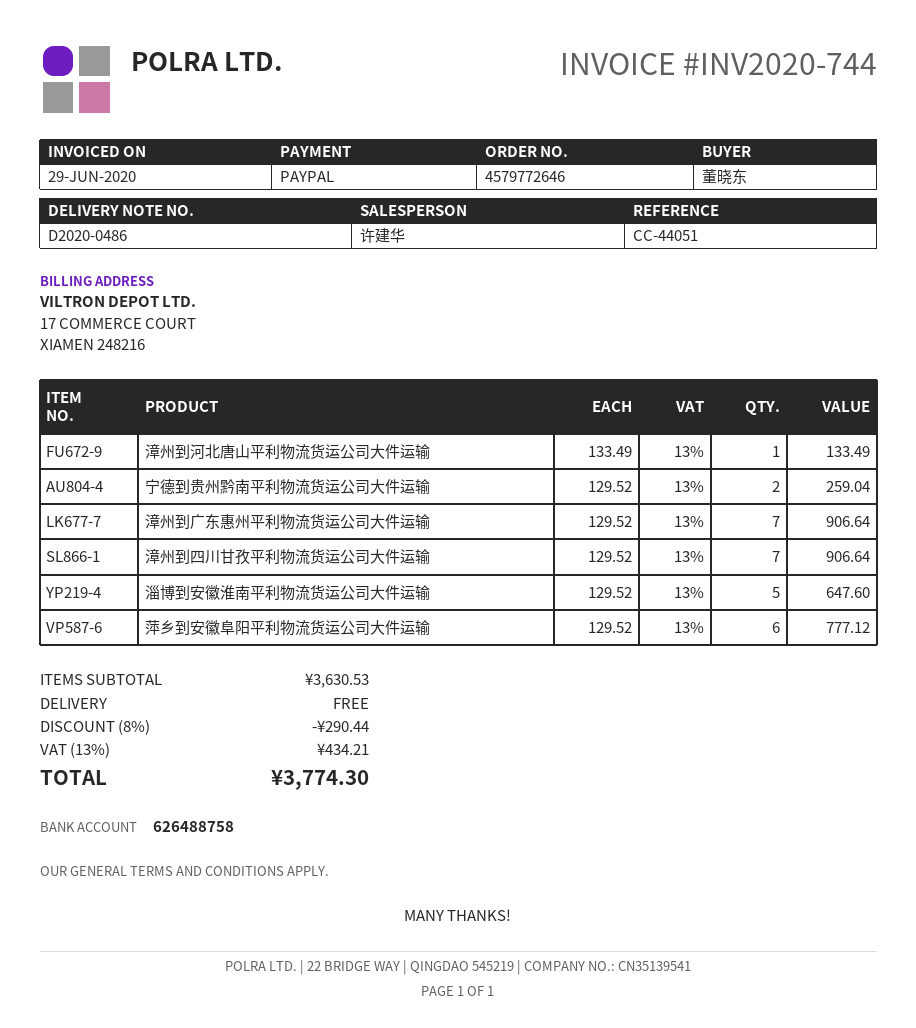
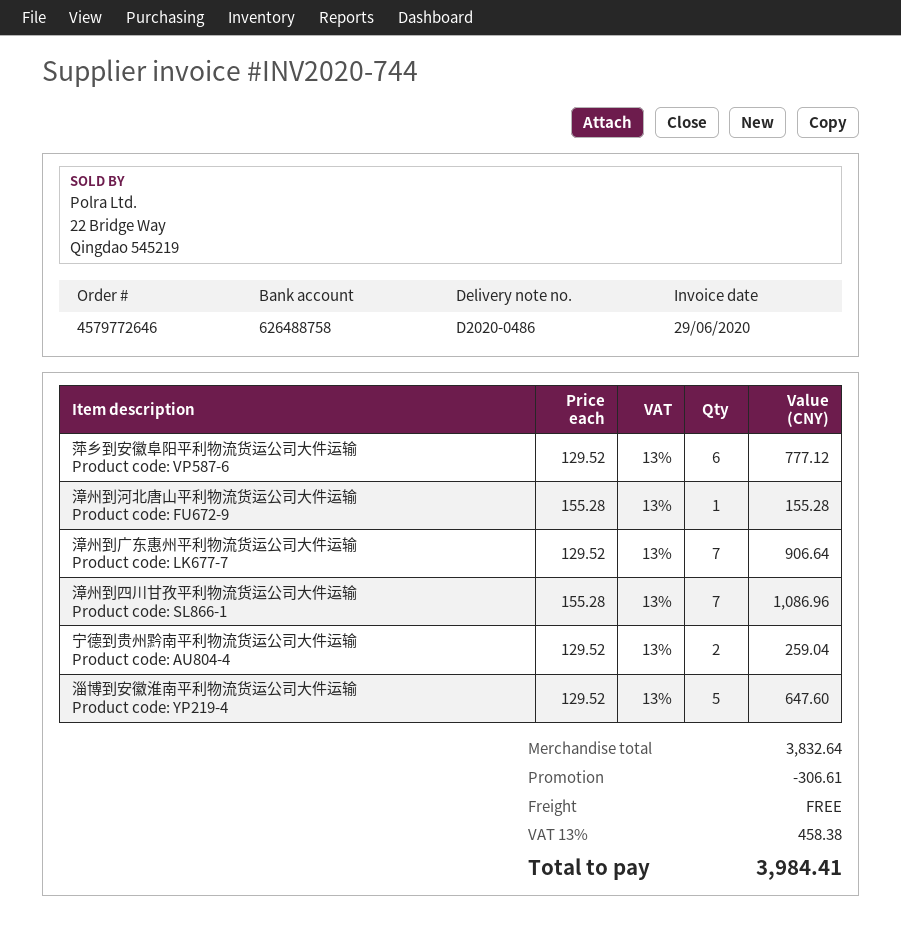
漳州到河北唐山平利物流货运公司大件运输: 1 x 133.49 = 133.49 -> 1 x 155.28 = 155.28
漳州到四川甘孜平利物流货运公司大件运输: 7 x 129.52 = 906.64 -> 7 x 155.28 = 1086.96
subtotal: 3630.53 -> 3832.64
discount: 290.44 -> 306.61
tax: 13% = 434.21 -> 13% = 458.38
total: 3774.30 -> 3984.41

